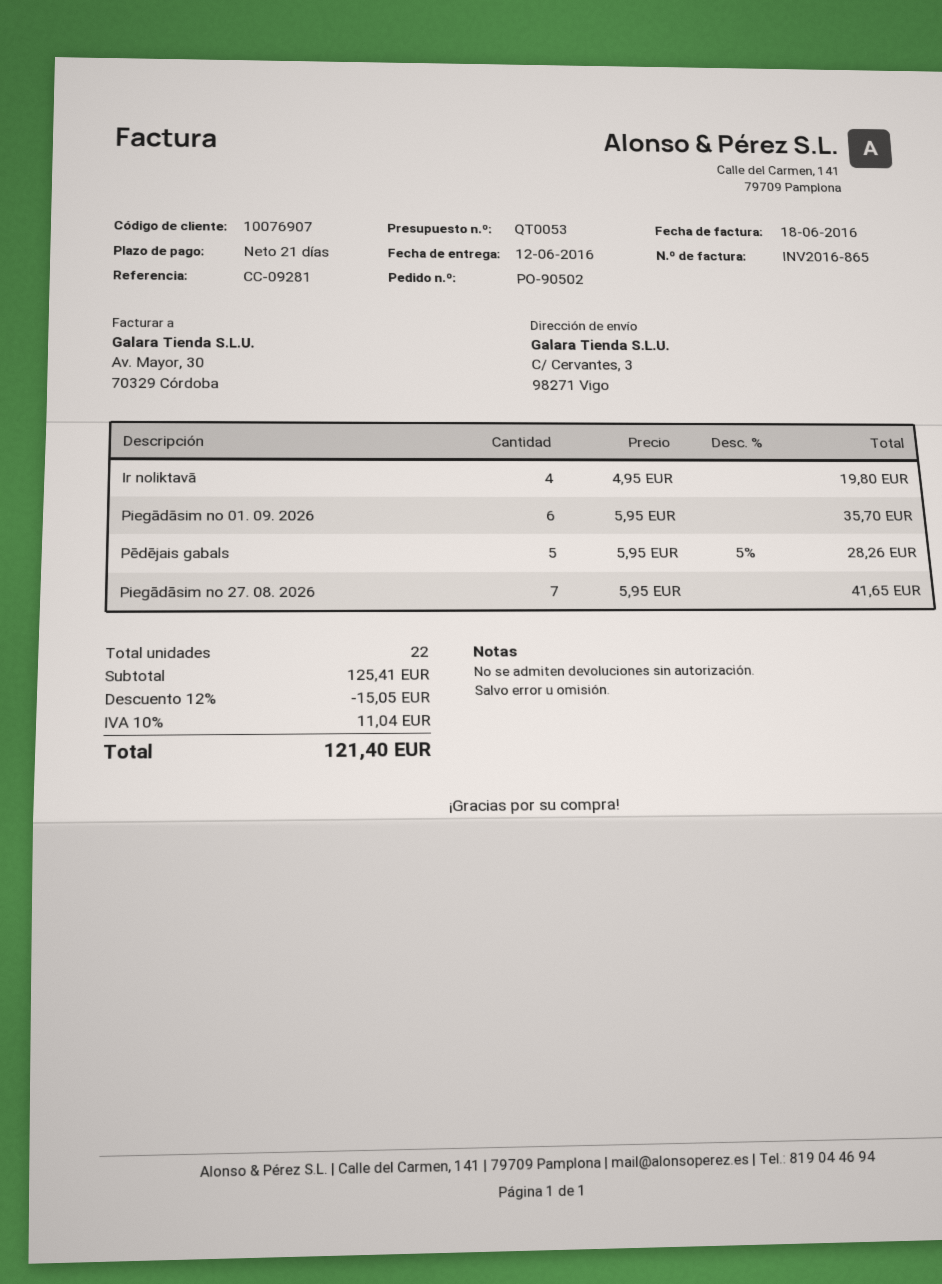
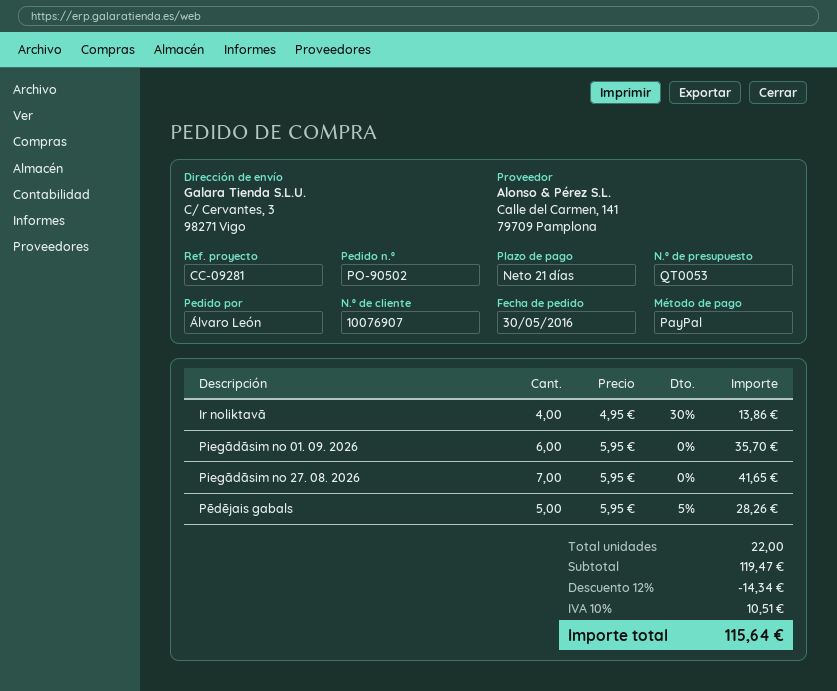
Ir noliktavā: 4 x 4.95 = 19.80 -> 4 x 4.95 - 30% = 13.86
subtotal: 125.41 -> 119.47
discount: 12% = 15.05 -> 12% = 14.34
tax: 10% = 11.04 -> 10% = 10.51
total: 121.40 -> 115.64

